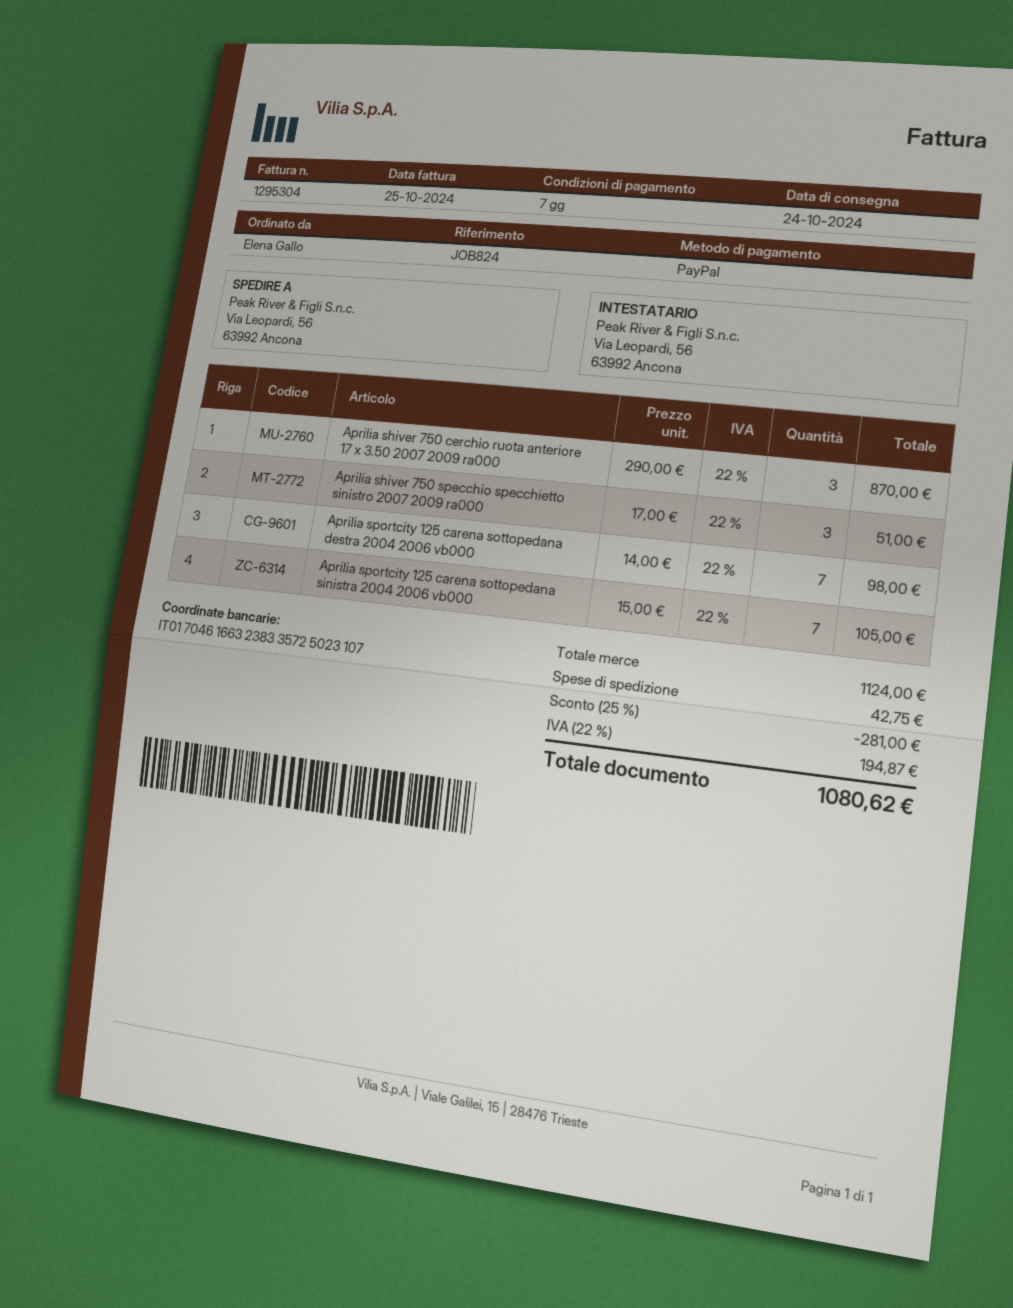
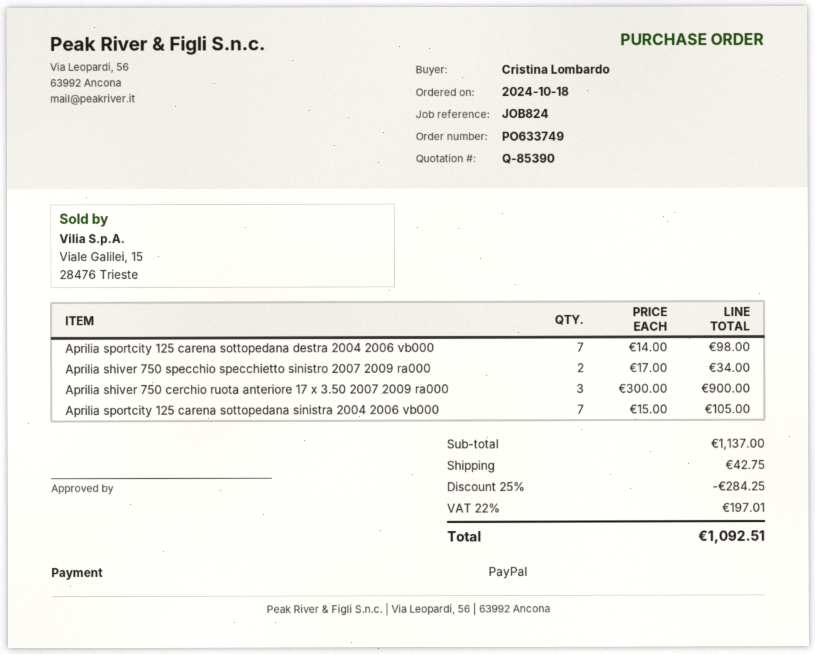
ordered by: Elena Gallo -> Cristina Lombardo
Aprilia shiver 750 cerchio ruota anteriore 17 x 3.50 2007 2009 ra000: 3 x 290.00 = 870.00 -> 3 x 300.00 = 900.00
Aprilia shiver 750 specchio specchietto sinistro 2007 2009 ra000: 3 x 17.00 = 51.00 -> 2 x 17.00 = 34.00
subtotal: 1124.00 -> 1137.00
discount: 25% = 281.00 -> 25% = 284.25
tax: 22% = 194.87 -> 22% = 197.01
total: 1080.62 -> 1092.51

